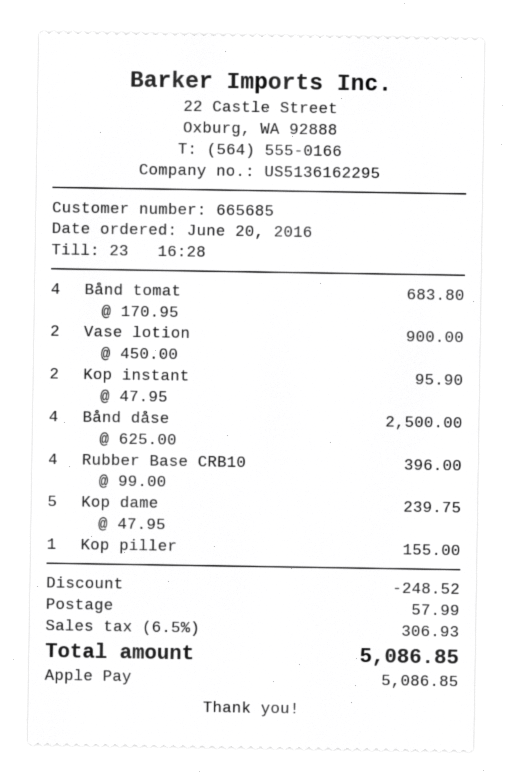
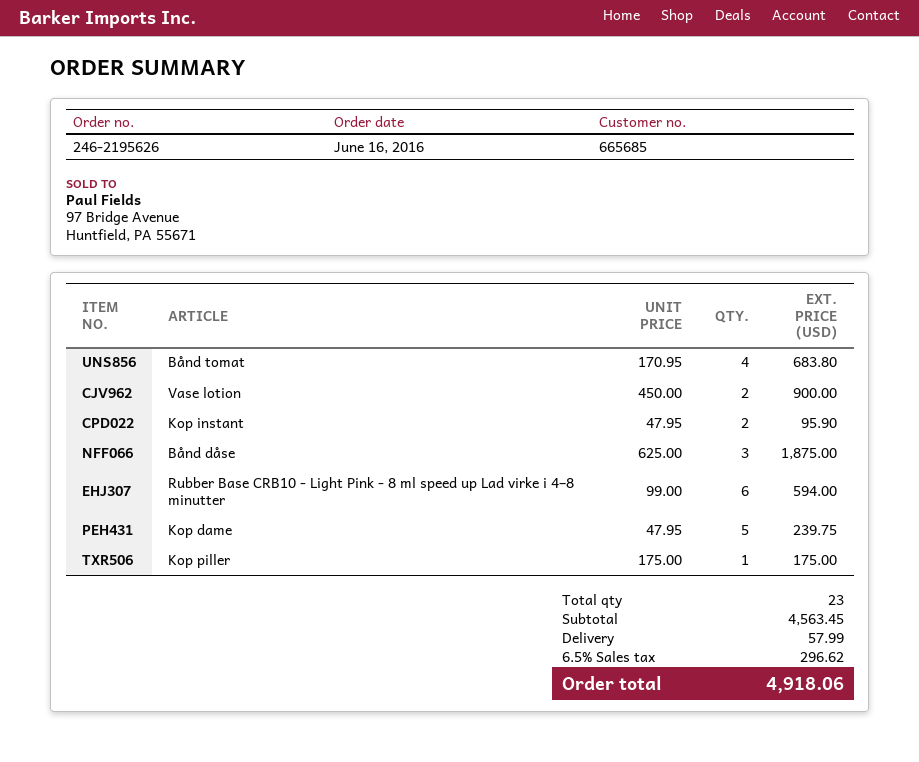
order date: 2016-06-20 -> 2016-06-16
Bånd dåse: 4 x 625.00 = 2500.00 -> 3 x 625.00 = 1875.00
Rubber Base CRB10: 4 x 99.00 = 396.00 -> 6 x 99.00 = 594.00
Kop piller: 1 x 155.00 = 155.00 -> 1 x 175.00 = 175.00
discount: 248.52 -> none
tax: 6.5% = 306.93 -> 6.5% = 296.62
total: 5086.85 -> 4918.06

